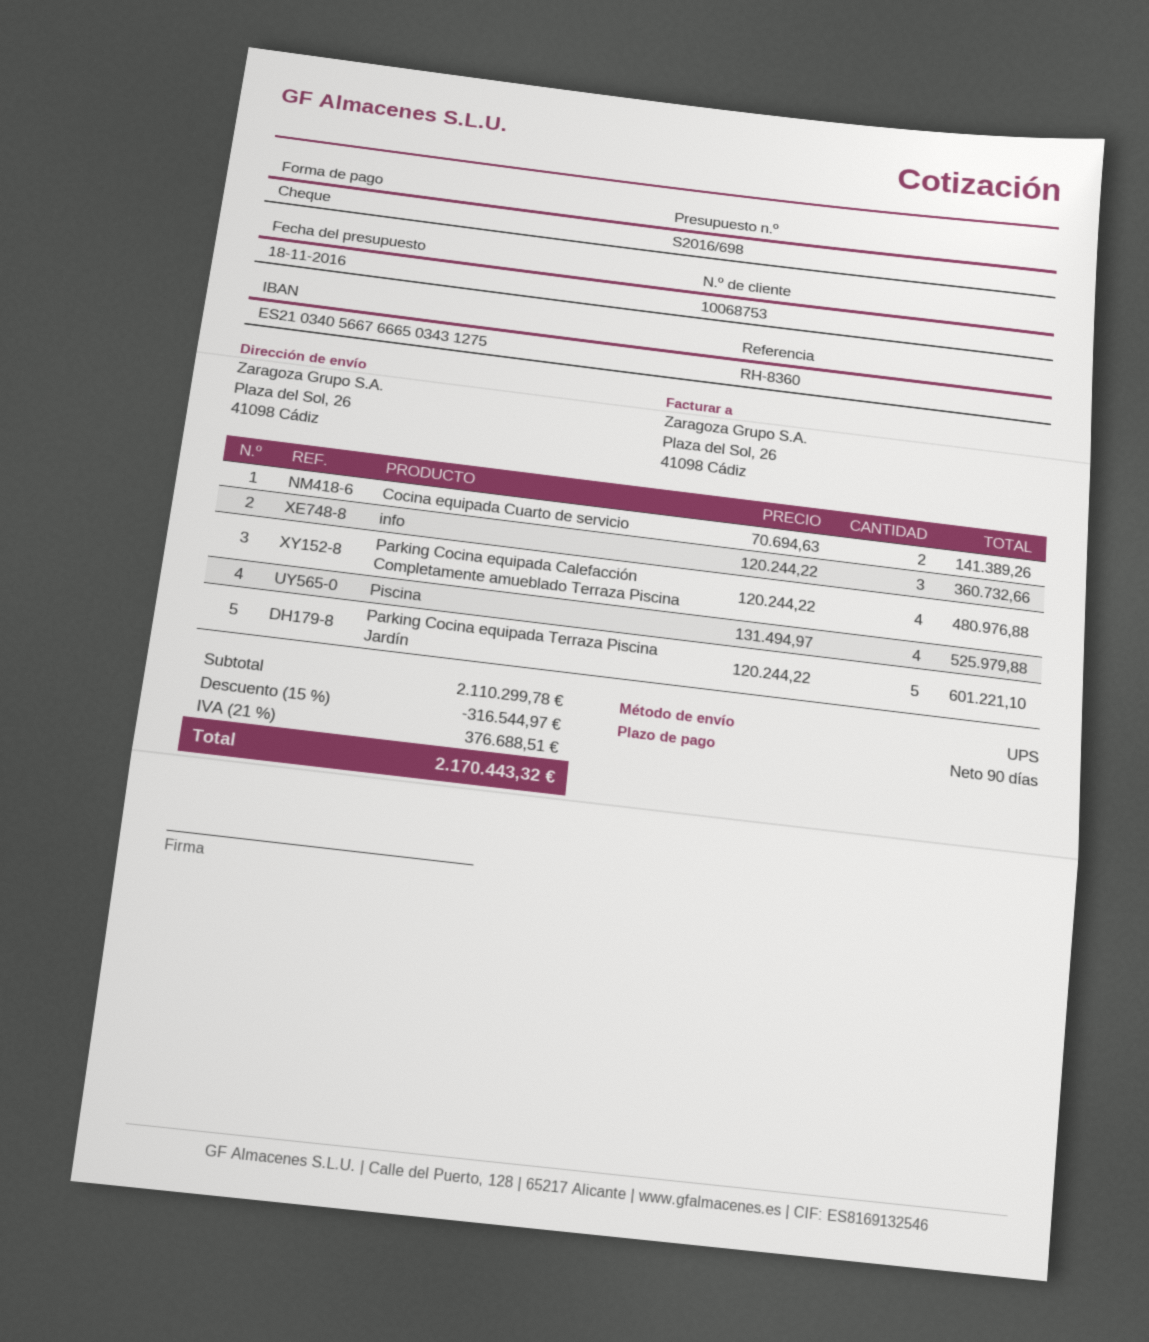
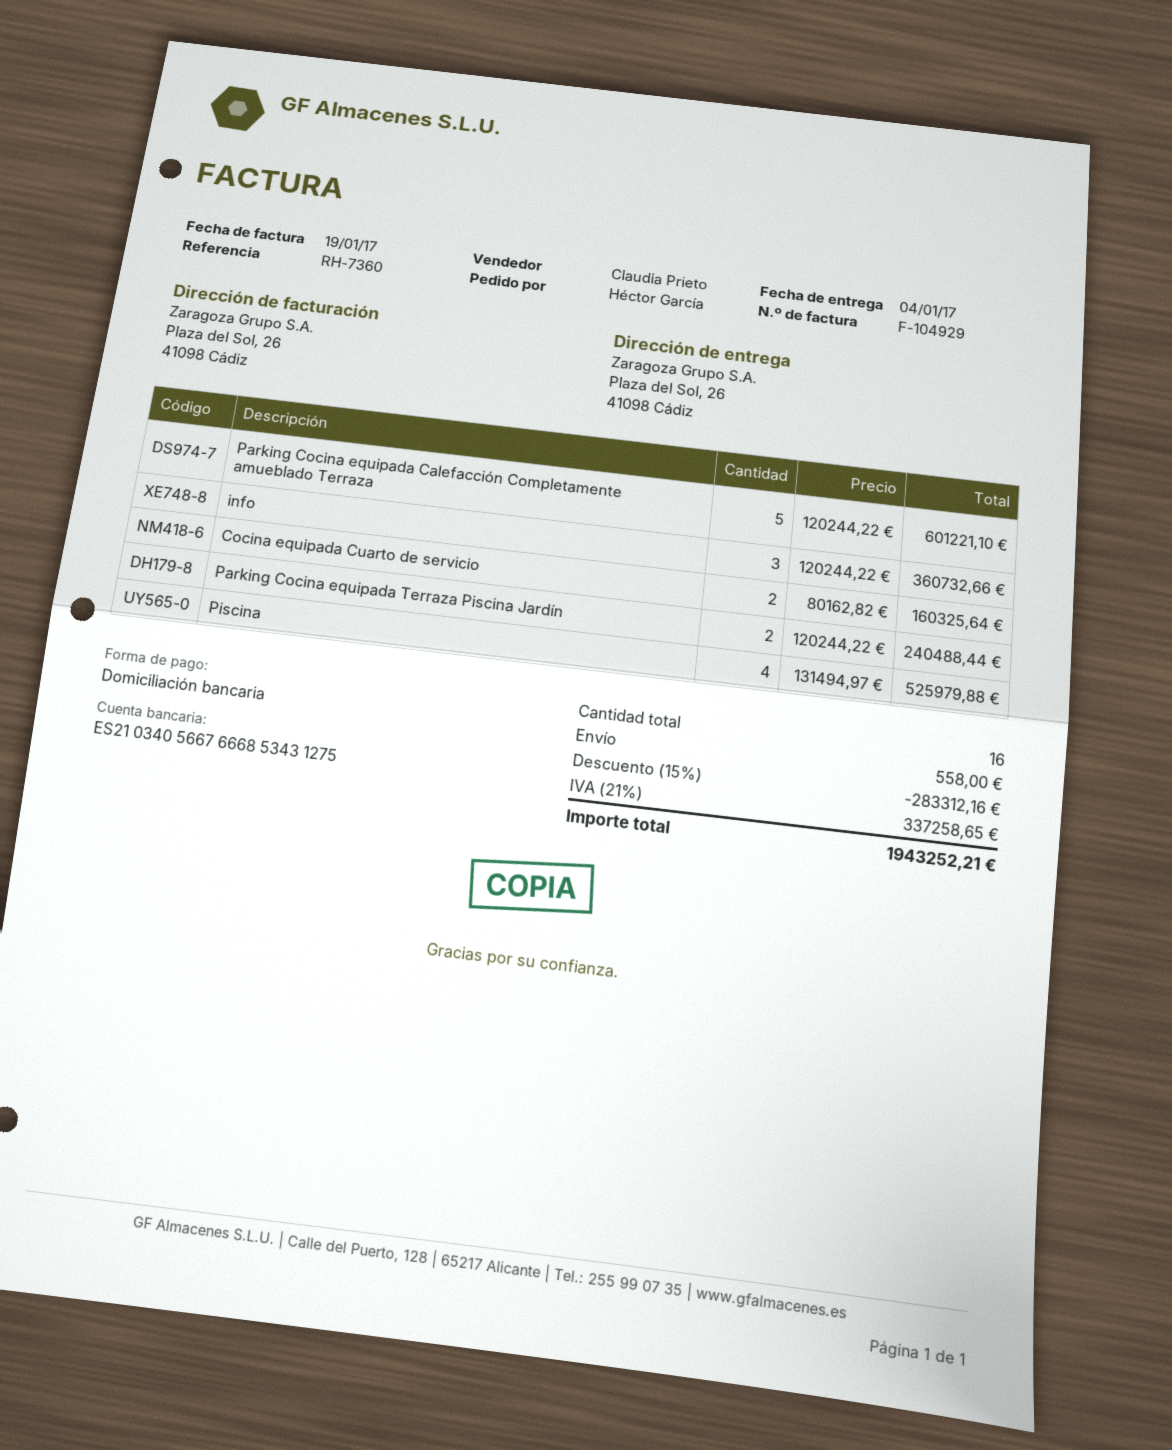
reference: RH-8360 -> RH-7360
payment method: cheque -> direct debit
bank account: ES2103405667666503431275 -> ES2103405667666853431275
Cocina equipada Cuarto de servicio: 2 x 70694.63 = 141389.26 -> 2 x 80162.82 = 160325.64
Parking Cocina equipada Calefacción Completamente amueblado Terraza Piscina: 4 x 120244.22 = 480976.88 -> none
Parking Cocina equipada Terraza Piscina Jardín: 5 x 120244.22 = 601221.10 -> 2 x 120244.22 = 240488.44
Parking Cocina equipada Calefacción Completamente amueblado Terraza: none -> 5 x 120244.22 = 601221.10
discount: 15% = 316544.97 -> 15% = 283312.16
shipping: none -> 558.00
tax: 21% = 376688.51 -> 21% = 337258.65
total: 2170443.32 -> 1943252.21

